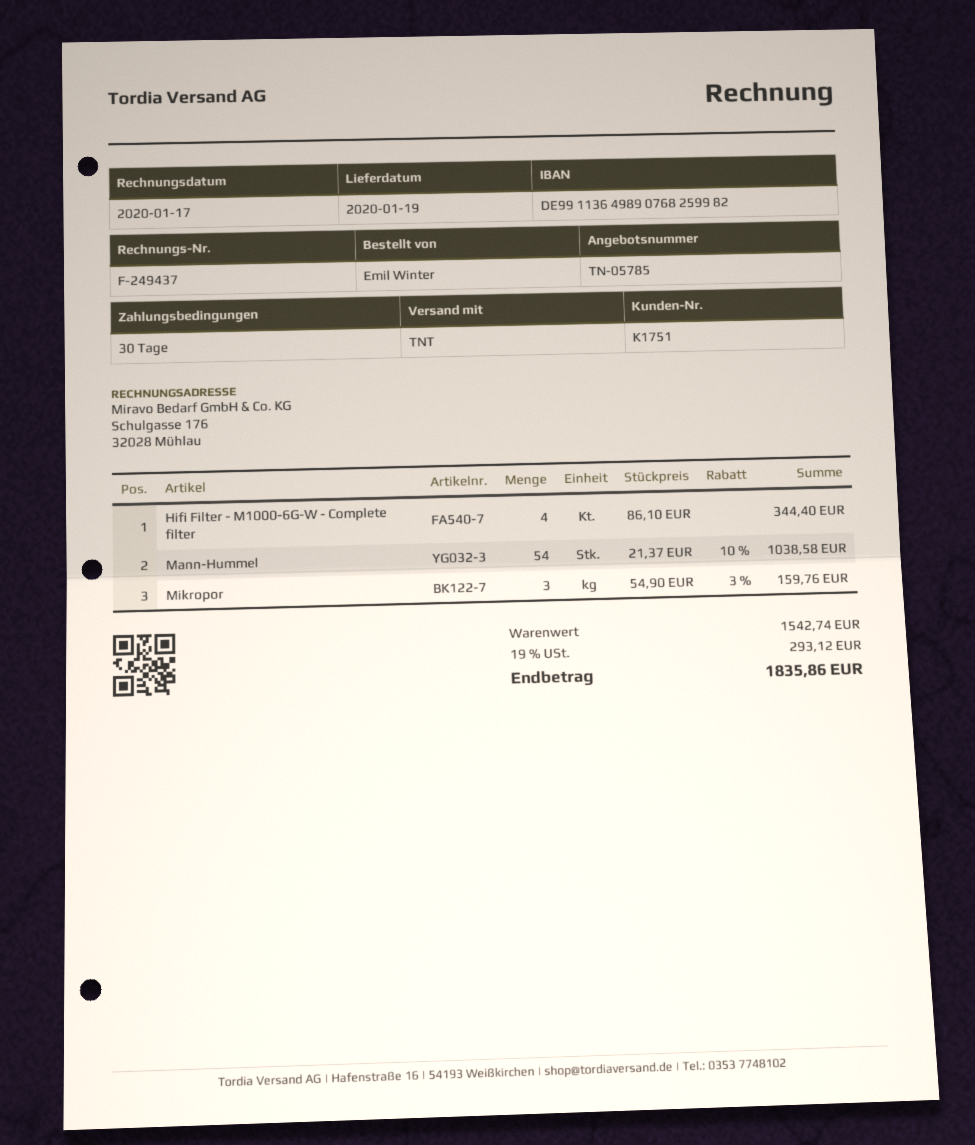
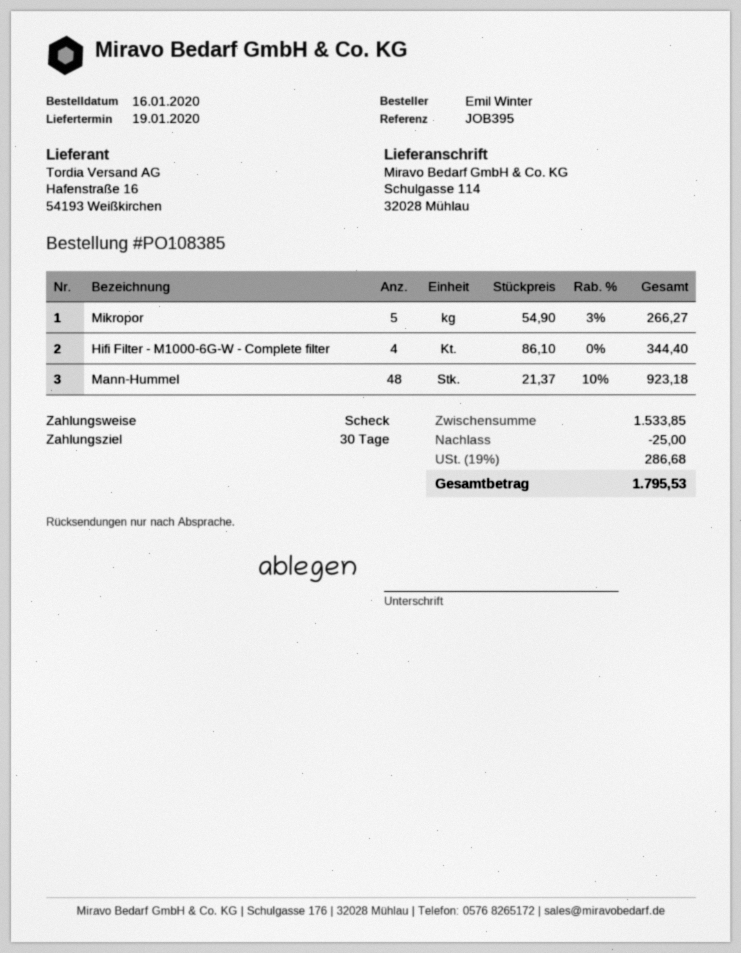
Mann-Hummel: 54 x 21.37 - 10% = 1038.58 -> 48 x 21.37 - 10% = 923.18
Mikropor: 3 x 54.90 - 3% = 159.76 -> 5 x 54.90 - 3% = 266.27
subtotal: 1542.74 -> 1533.85
discount: none -> 25.00
tax: 19% = 293.12 -> 19% = 286.68
total: 1835.86 -> 1795.53

